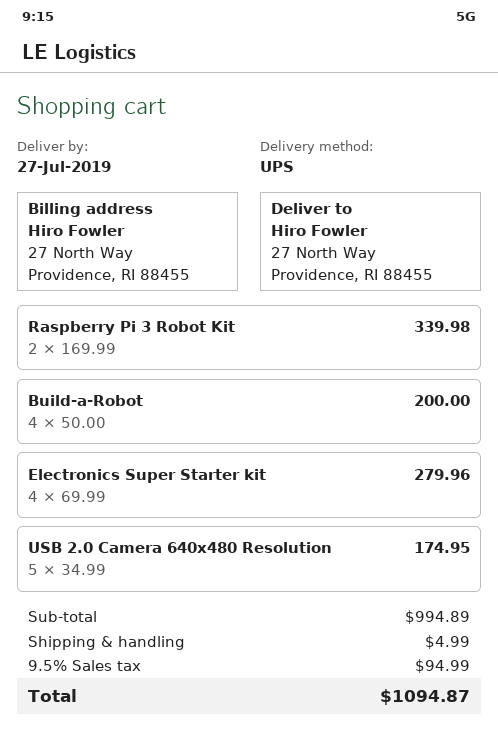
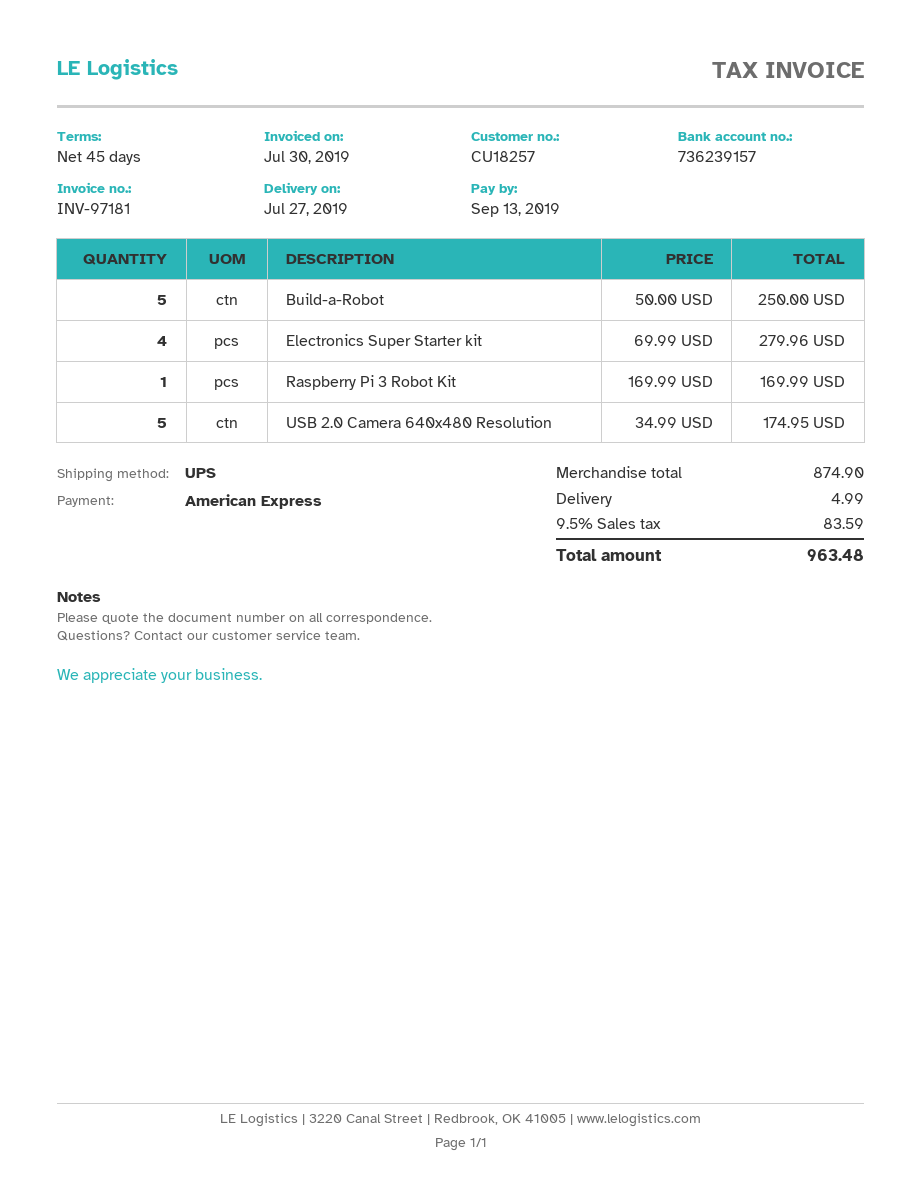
Raspberry Pi 3 Robot Kit: 2 x 169.99 = 339.98 -> 1 x 169.99 = 169.99
Build-a-Robot: 4 x 50.00 = 200.00 -> 5 x 50.00 = 250.00
subtotal: 994.89 -> 874.90
tax: 9.5% = 94.99 -> 9.5% = 83.59
total: 1094.87 -> 963.48

